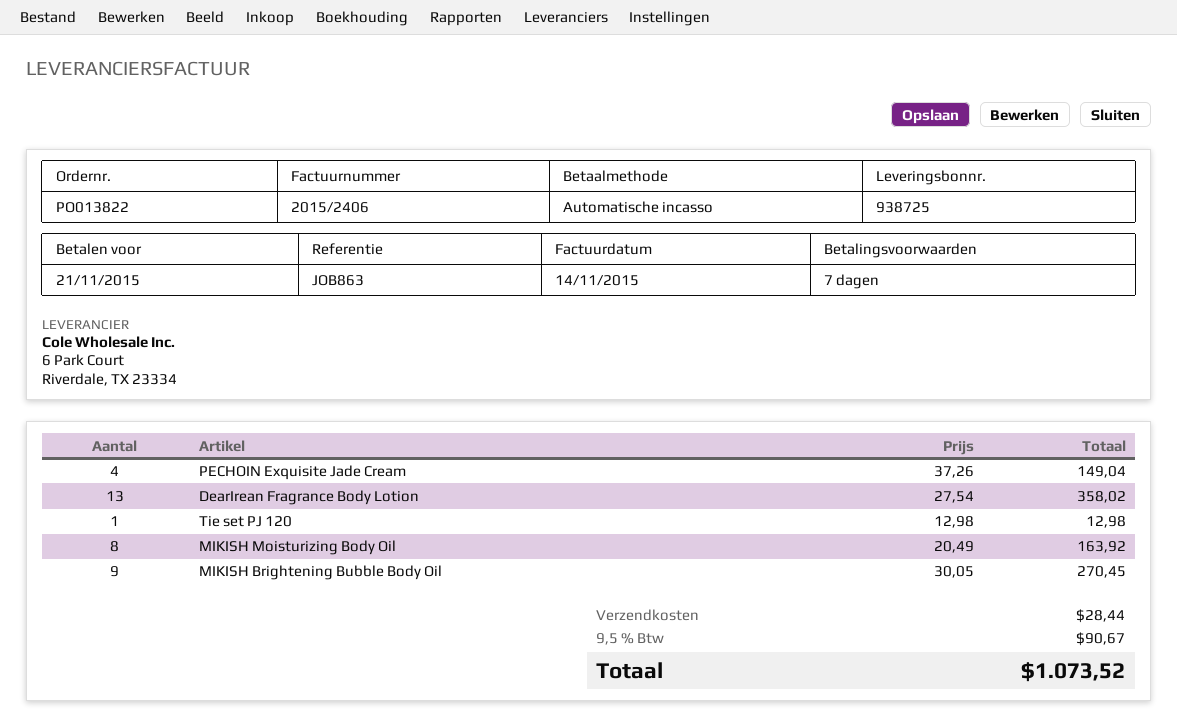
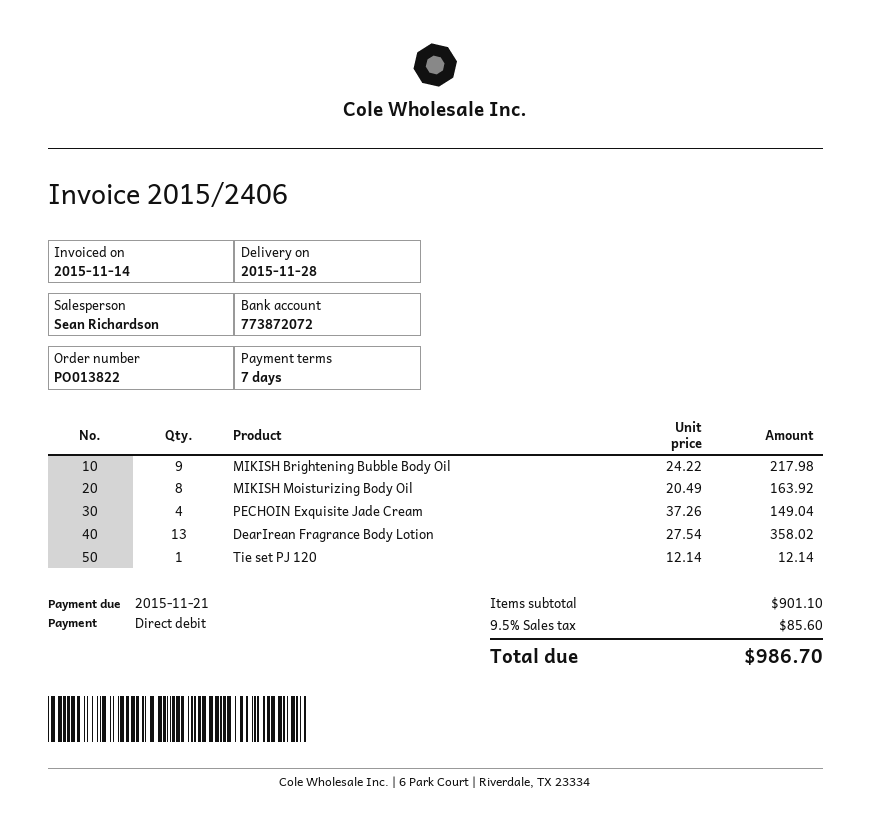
Tie set PJ 120: 1 x 12.98 = 12.98 -> 1 x 12.14 = 12.14
MIKISH Brightening Bubble Body Oil: 9 x 30.05 = 270.45 -> 9 x 24.22 = 217.98
shipping: 28.44 -> none
tax: 9.5% = 90.67 -> 9.5% = 85.60
total: 1073.52 -> 986.70

